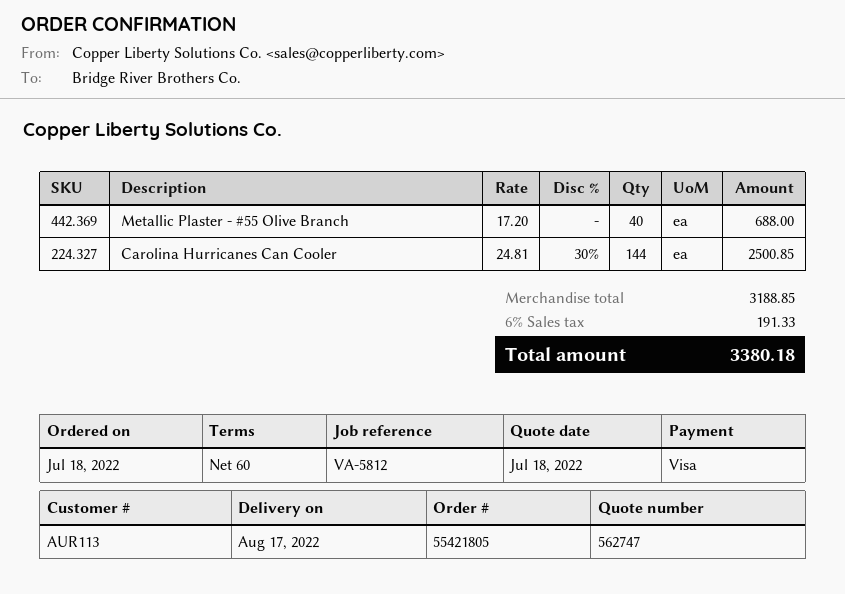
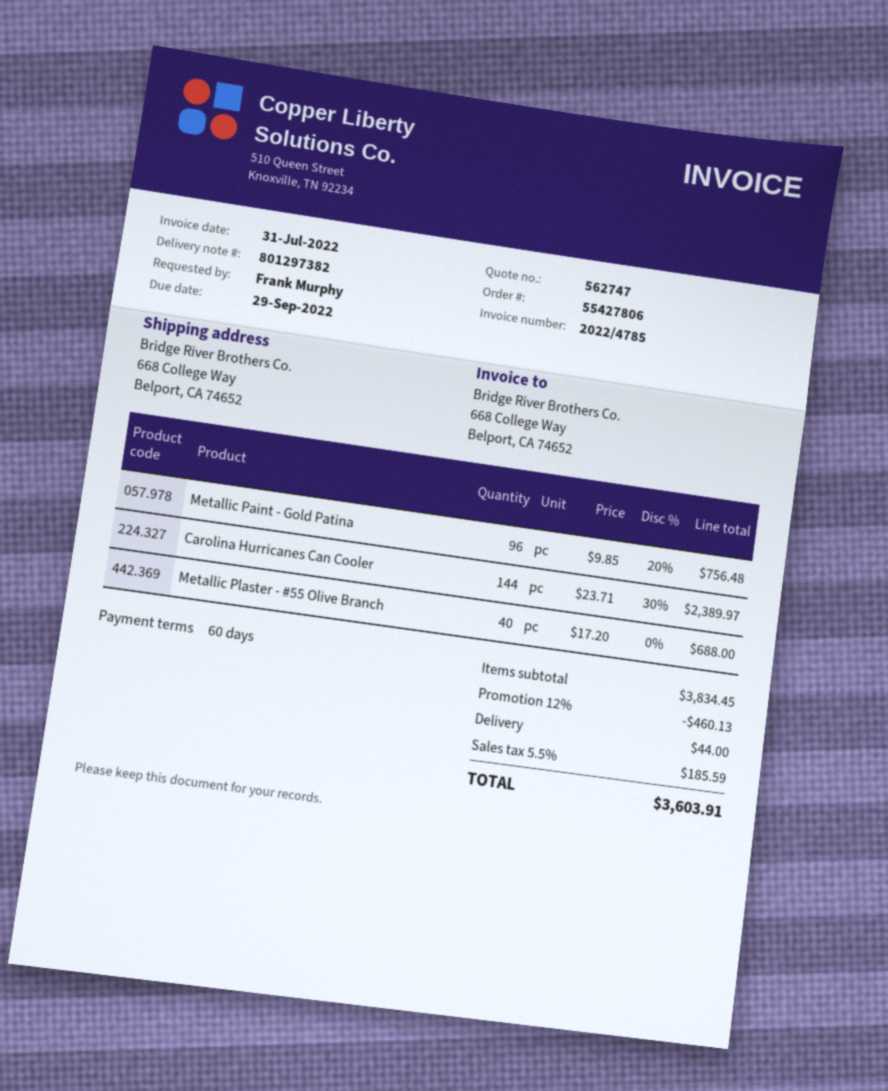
order number: 55421805 -> 55427806
Carolina Hurricanes Can Cooler: 144 x 24.81 - 30% = 2500.85 -> 144 x 23.71 - 30% = 2389.97
Metallic Paint - Gold Patina: none -> 96 x 9.85 - 20% = 756.48
subtotal: 3188.85 -> 3834.45
discount: none -> 12% = 460.13
shipping: none -> 44.00
tax: 6% = 191.33 -> 5.5% = 185.59
total: 3380.18 -> 3603.91

